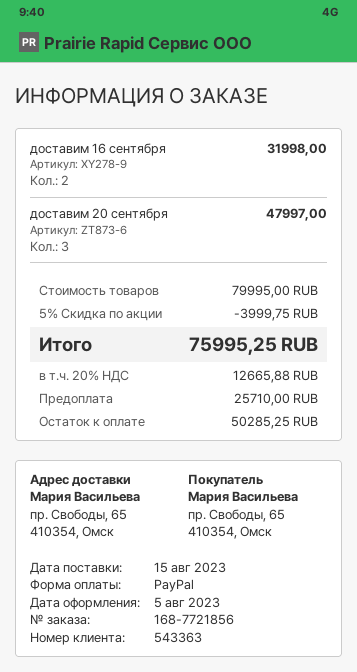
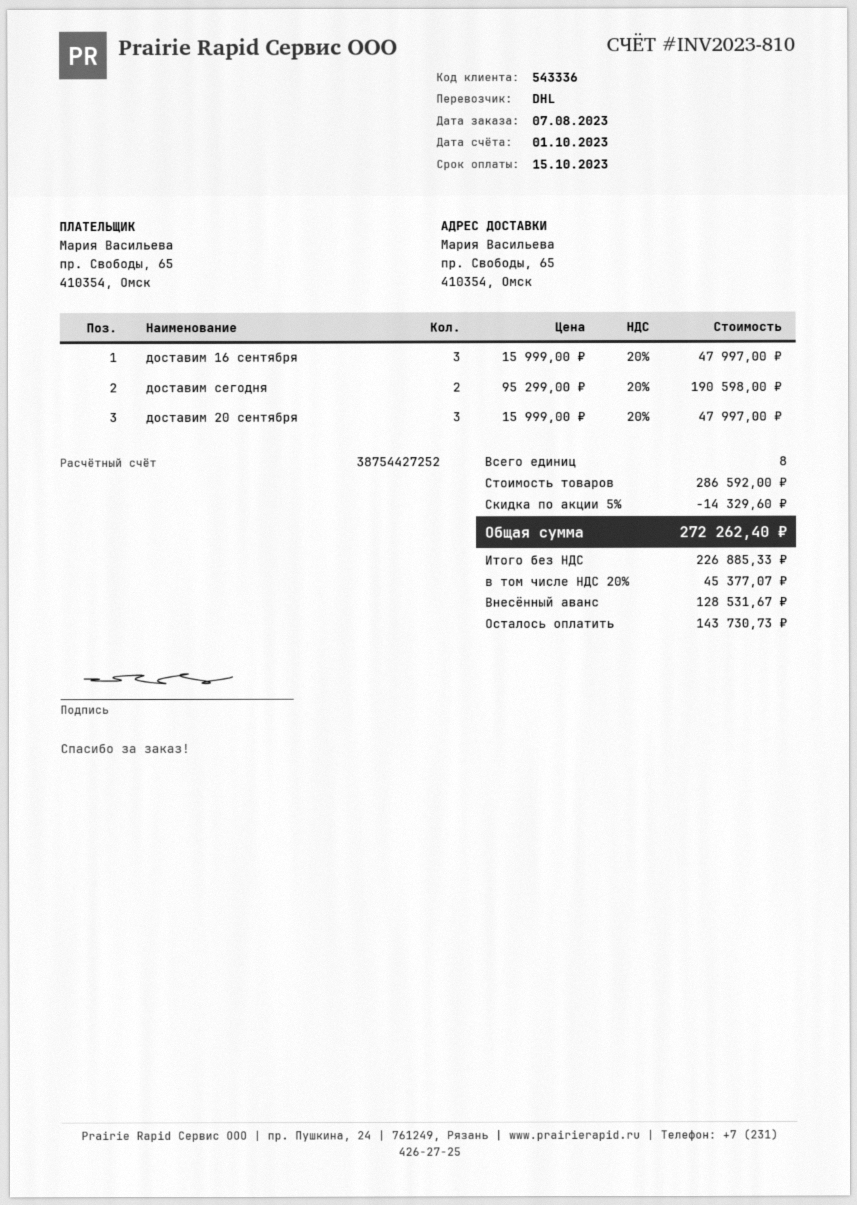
order date: 2023-08-05 -> 2023-08-07
customer number: 543363 -> 543336
доставим 16 сентября: 2 for 31998.00 -> 3 for 47997.00
доставим сегодня: none -> 2 for 190598.00
subtotal: 79995.00 -> 286592.00
discount: 5% = 3999.75 -> 5% = 14329.60
tax: 20% = 12665.88 -> 20% = 45377.07
total: 75995.25 -> 272262.40
deposit: 25710.00 -> 128531.67
balance: 50285.25 -> 143730.73

